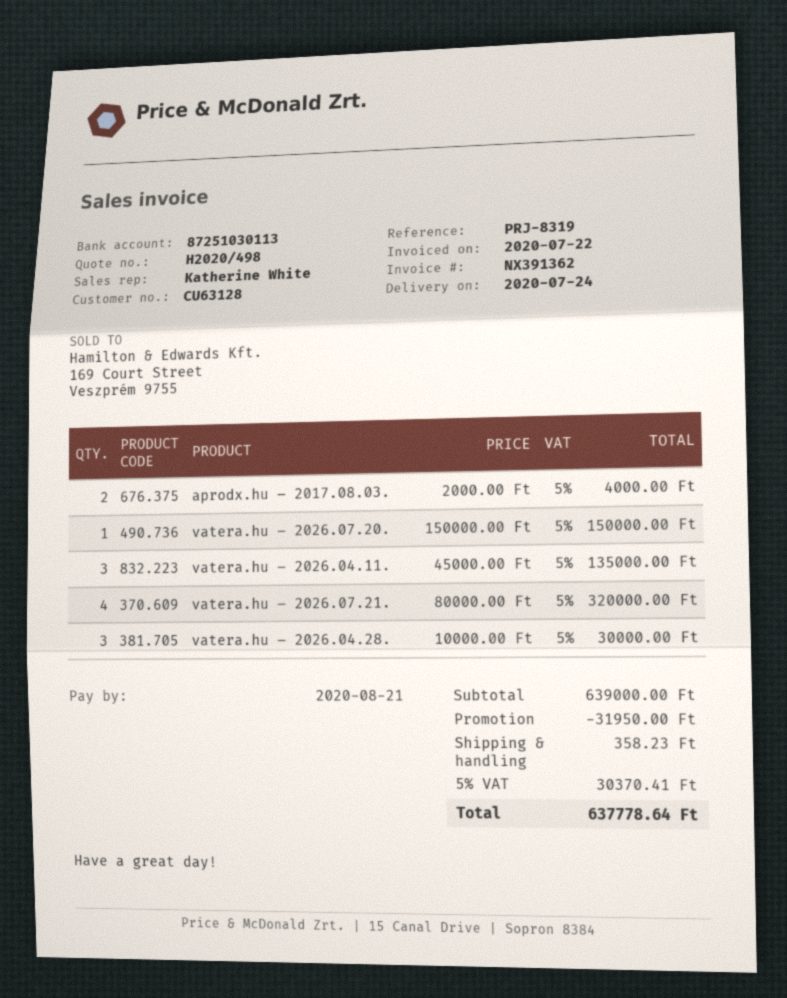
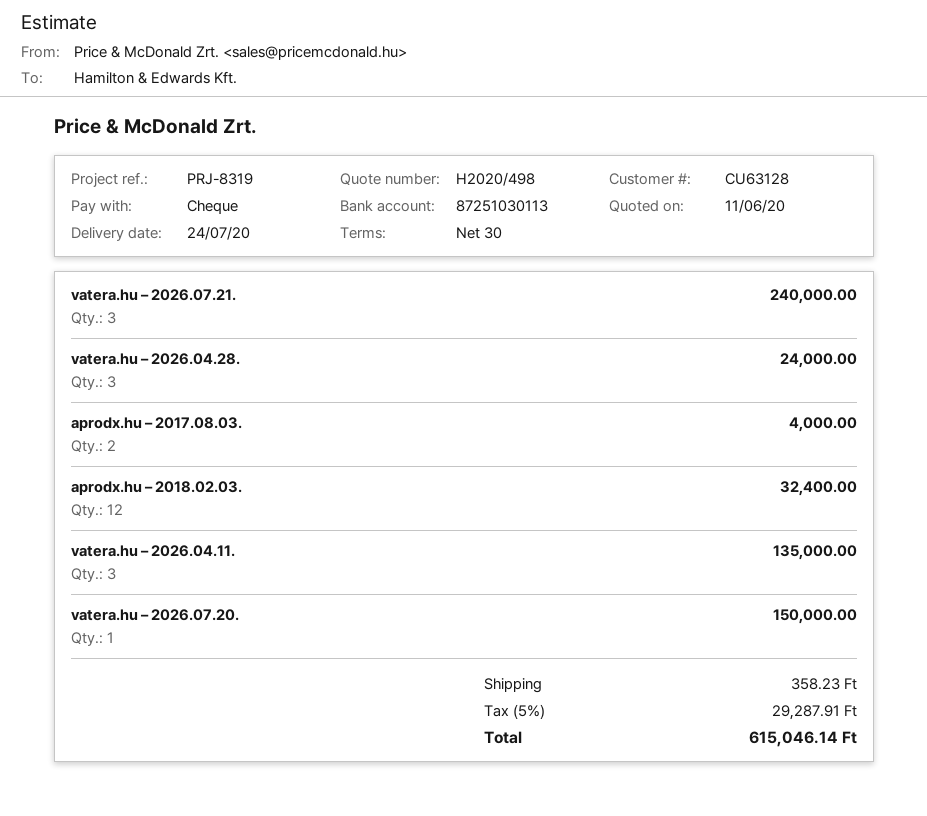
vatera.hu – 2026.07.21.: 4 for 320000.00 -> 3 for 240000.00
vatera.hu – 2026.04.28.: 3 for 30000.00 -> 3 for 24000.00
aprodx.hu – 2018.02.03.: none -> 12 for 32400.00
discount: 31950.00 -> none
tax: 5% = 30370.41 -> 5% = 29287.91
total: 637778.64 -> 615046.14

